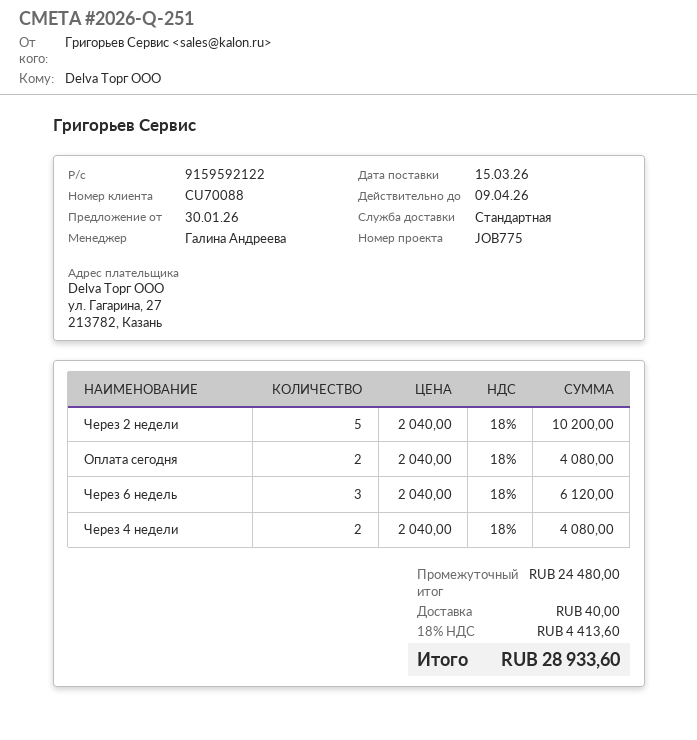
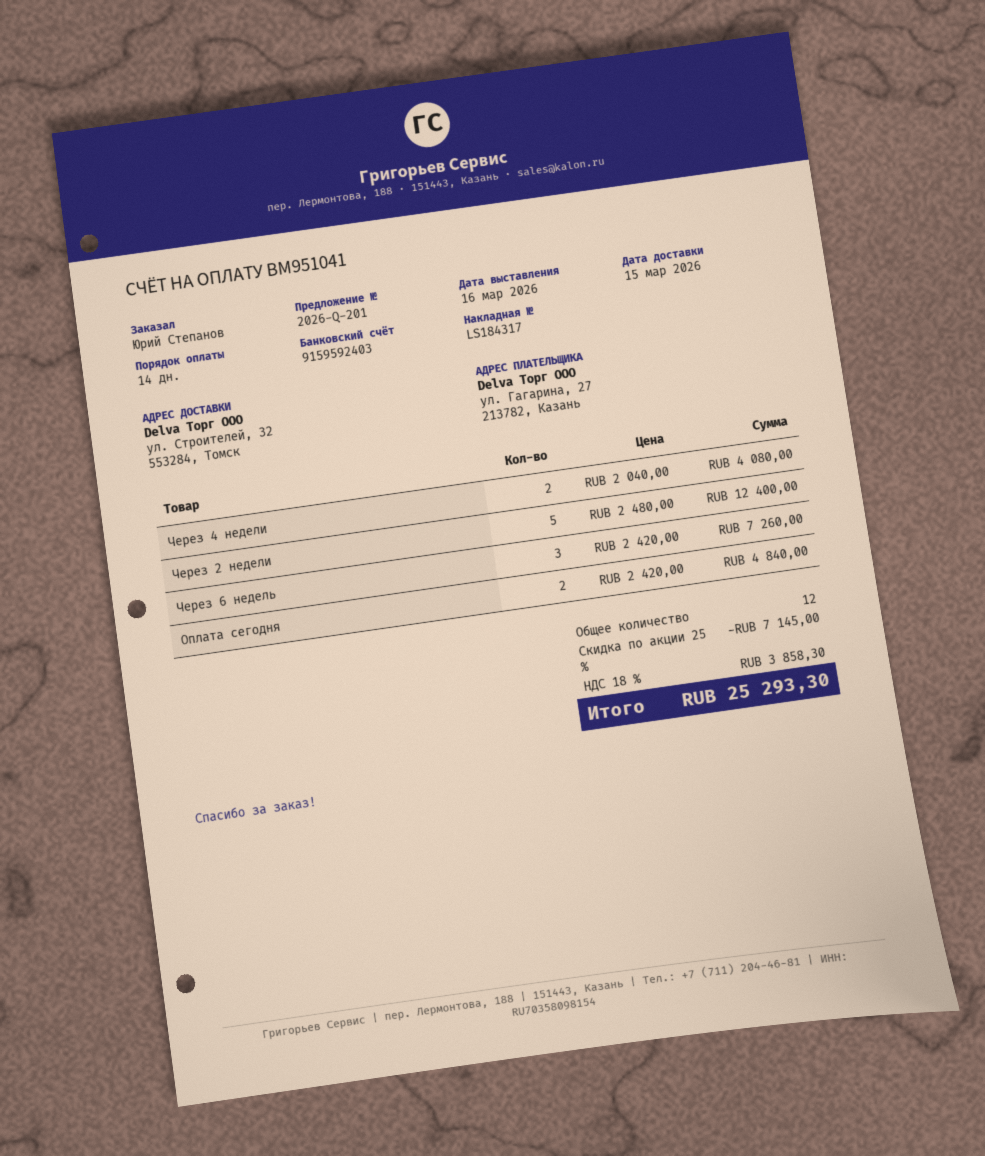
quote number: 2026-Q-251 -> 2026-Q-201
bank account: 9159592122 -> 9159592403
Через 2 недели: 5 x 2040.00 = 10200.00 -> 5 x 2480.00 = 12400.00
Оплата сегодня: 2 x 2040.00 = 4080.00 -> 2 x 2420.00 = 4840.00
Через 6 недель: 3 x 2040.00 = 6120.00 -> 3 x 2420.00 = 7260.00
discount: none -> 25% = 7145.00
shipping: 40.00 -> none
tax: 18% = 4413.60 -> 18% = 3858.30
total: 28933.60 -> 25293.30

